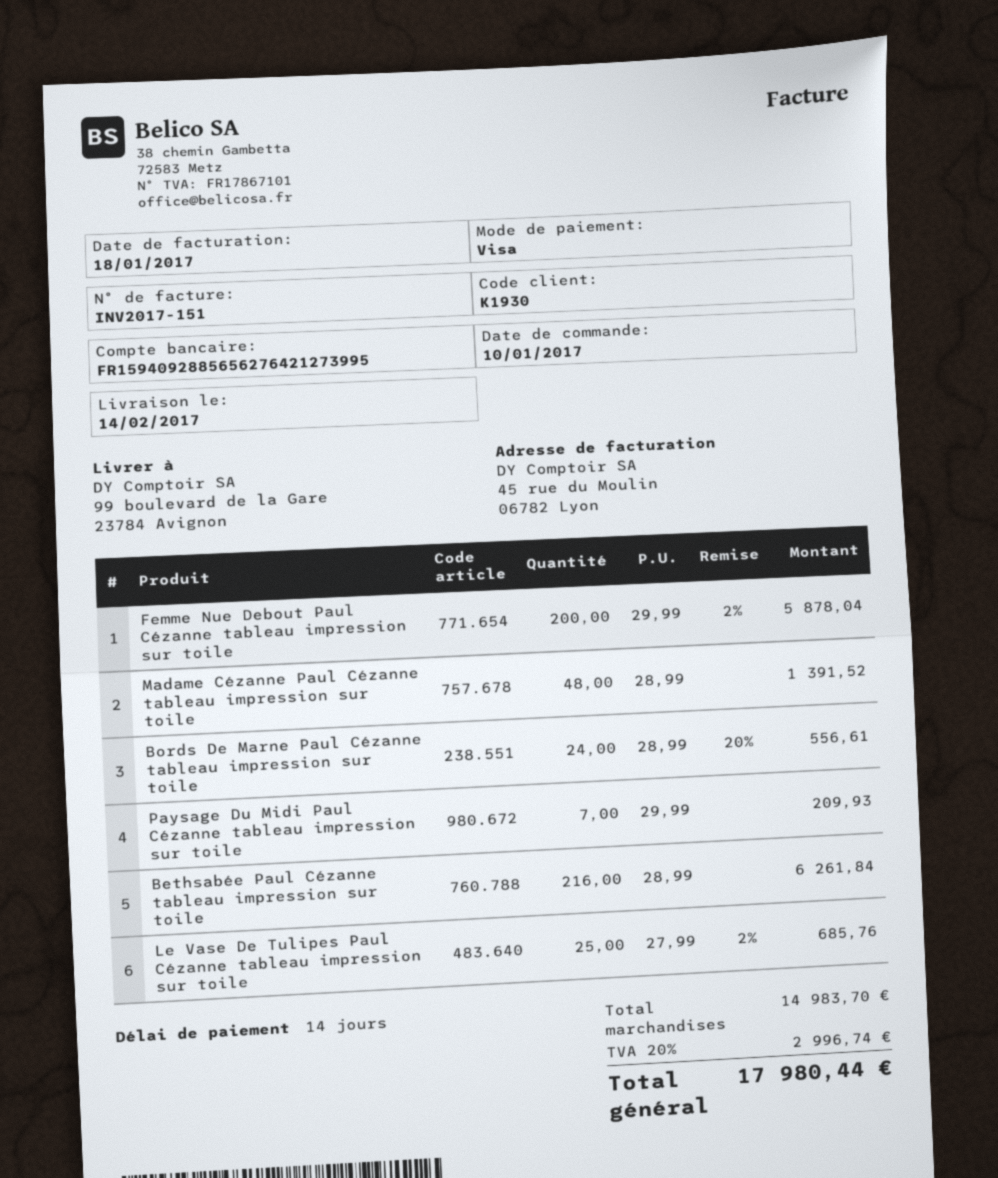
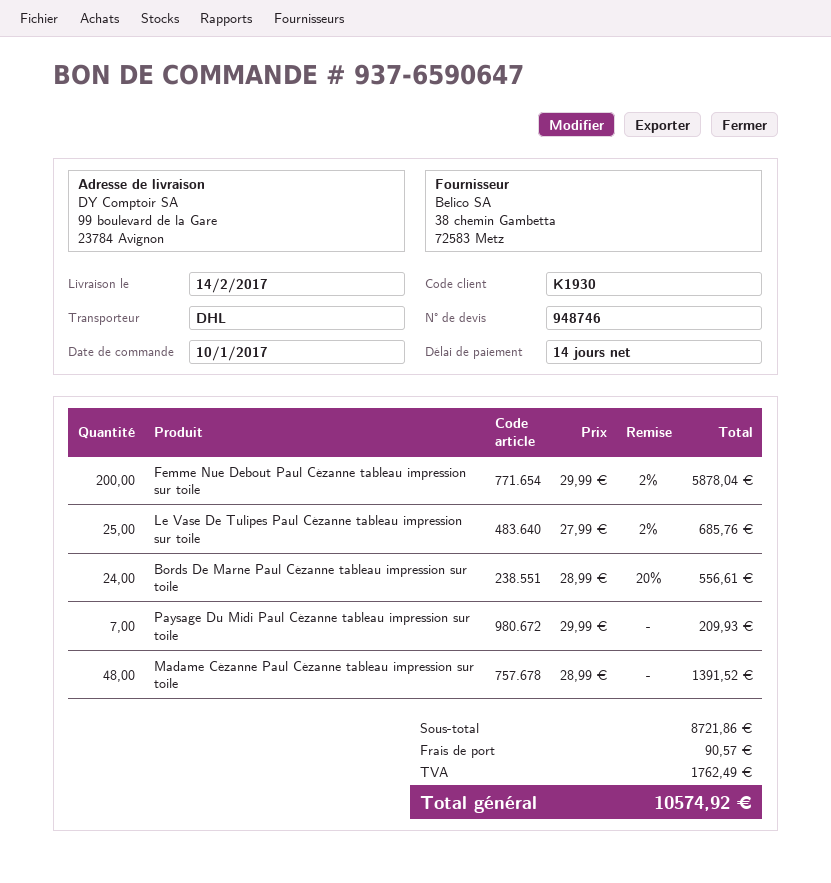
Bethsabée Paul Cézanne tableau impression sur toile: 216 x 28.99 = 6261.84 -> none
subtotal: 14983.70 -> 8721.86
shipping: none -> 90.57
tax: 2996.74 -> 1762.49
total: 17980.44 -> 10574.92

